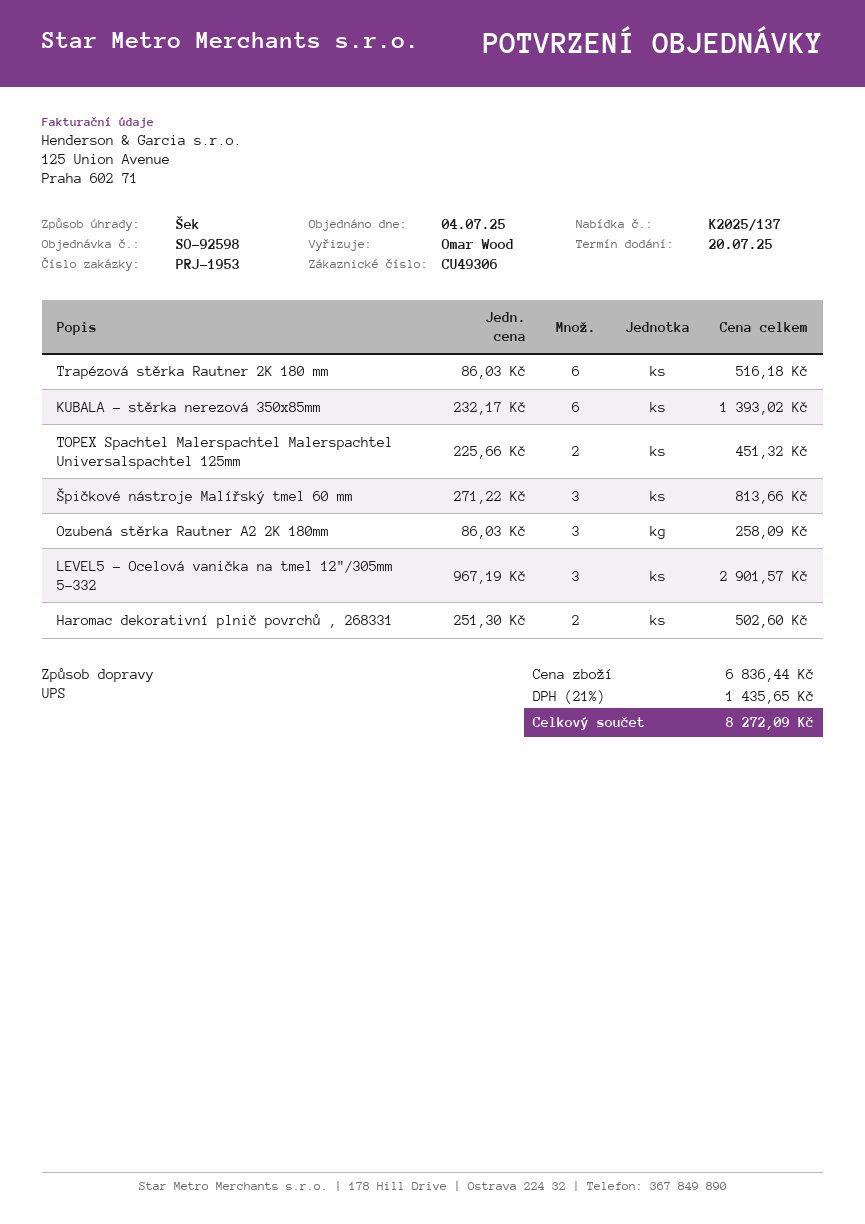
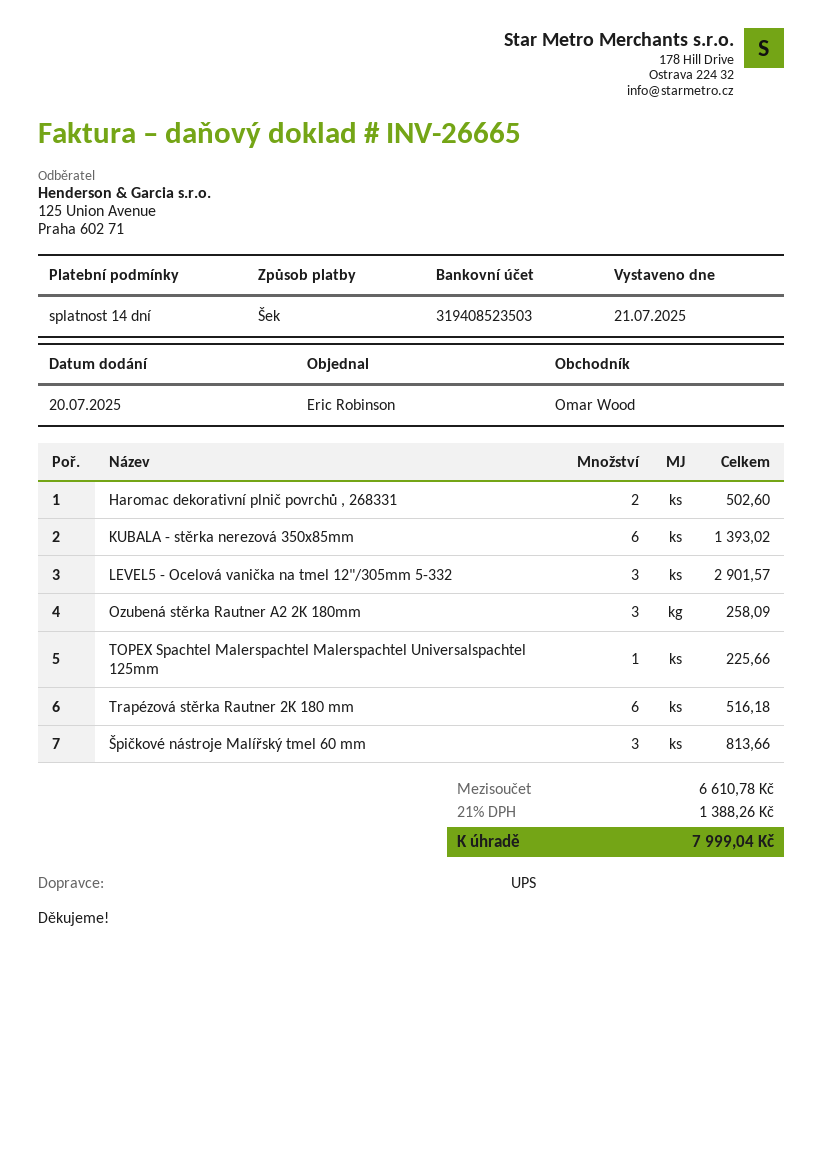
TOPEX Spachtel Malerspachtel Malerspachtel Universalspachtel 125mm: 2 for 451.32 -> 1 for 225.66
subtotal: 6836.44 -> 6610.78
tax: 21% = 1435.65 -> 21% = 1388.26
total: 8272.09 -> 7999.04

